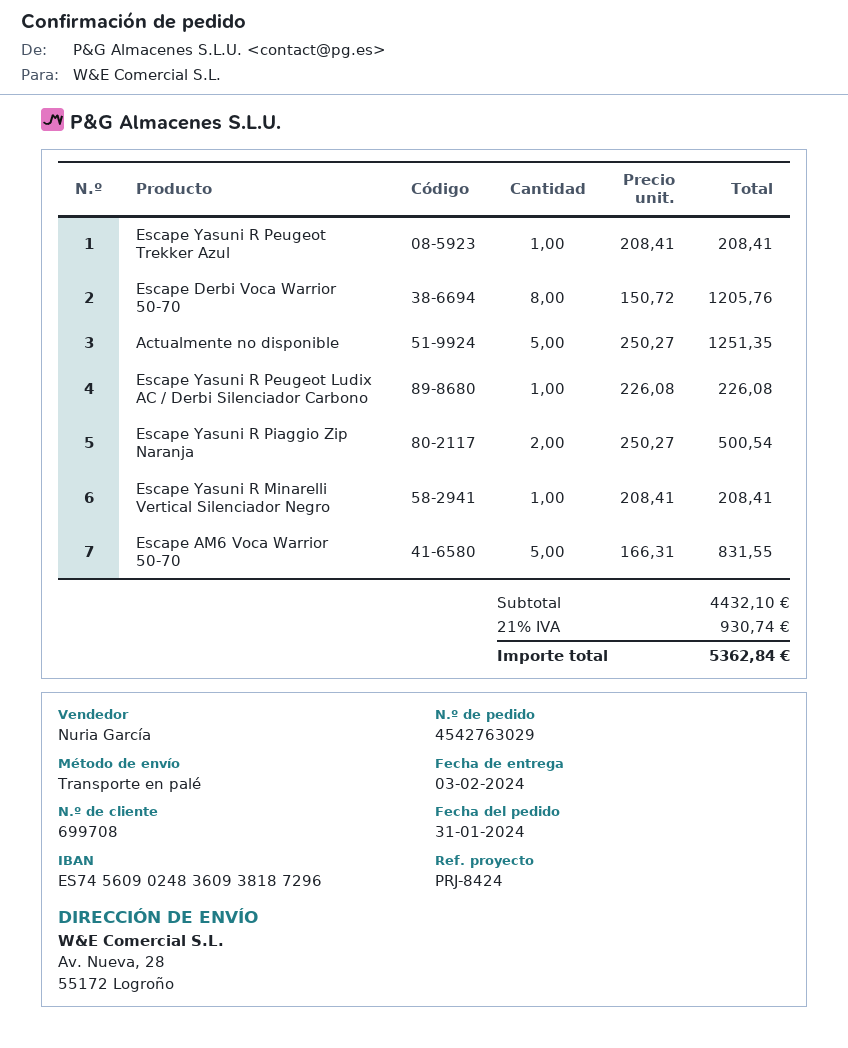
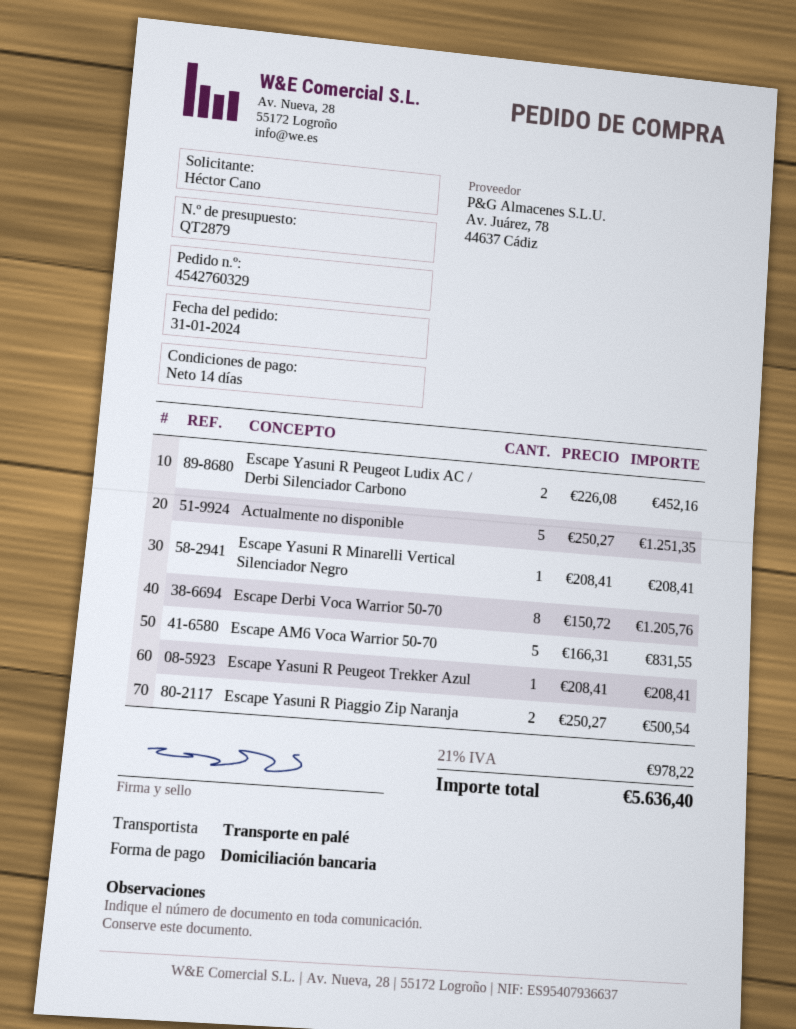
order number: 4542763029 -> 4542760329
Escape Yasuni R Peugeot Ludix AC / Derbi Silenciador Carbono: 1 x 226.08 = 226.08 -> 2 x 226.08 = 452.16
tax: 21% = 930.74 -> 21% = 978.22
total: 5362.84 -> 5636.40

